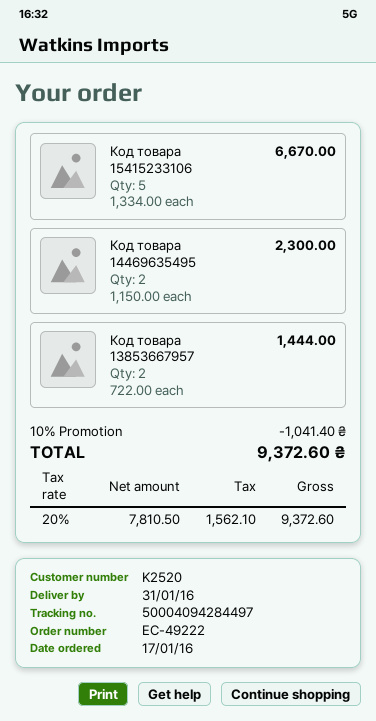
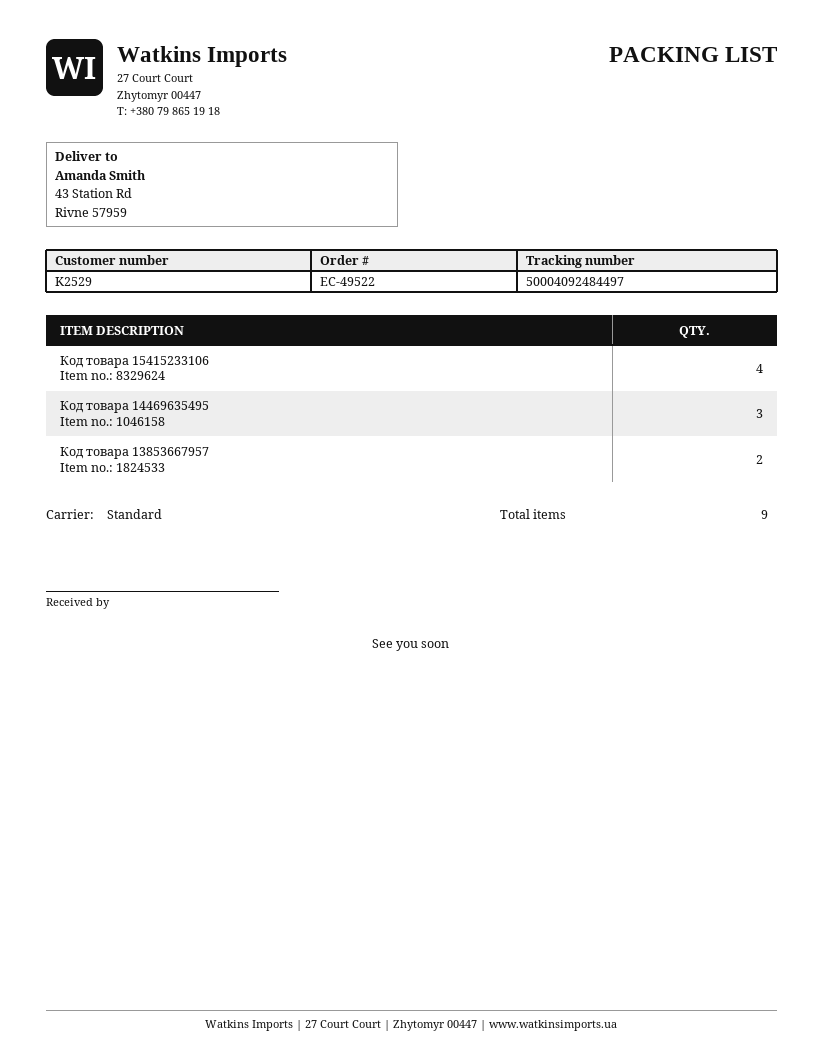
order number: EC-49222 -> EC-49522
customer number: K2520 -> K2529
tracking number: 50004094284497 -> 50004092484497
Код товара 15415233106: 5 -> 4
Код товара 14469635495: 2 -> 3

